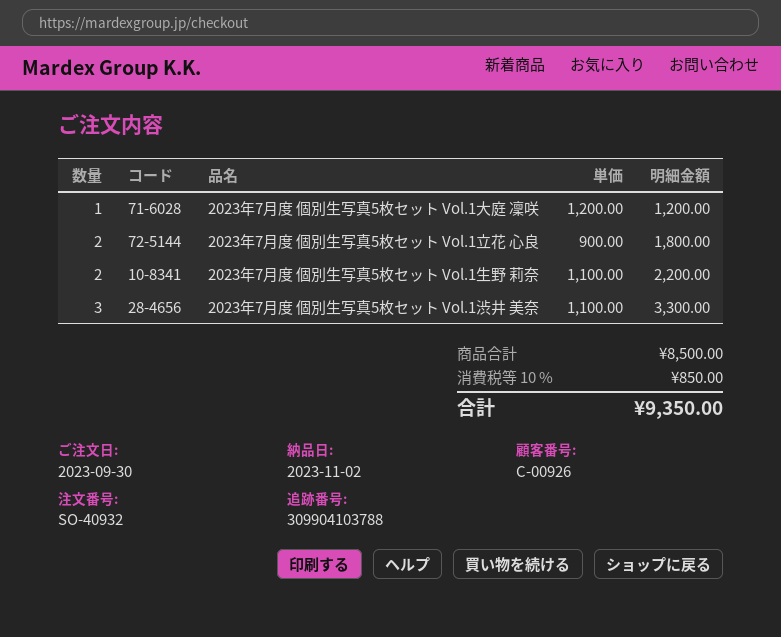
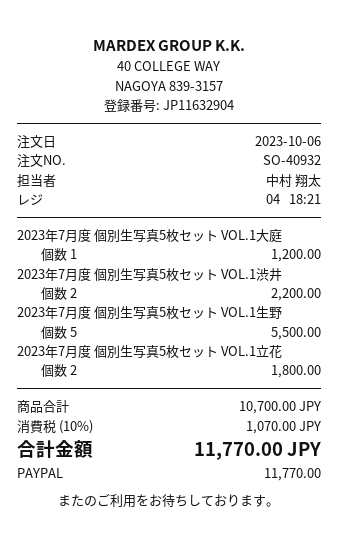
order date: 2023-09-30 -> 2023-10-06
2023年7月度 個別生写真5枚セット Vol.1生野 莉奈: 2 for 2200.00 -> 5 for 5500.00
2023年7月度 個別生写真5枚セット Vol.1渋井 美奈: 3 for 3300.00 -> 2 for 2200.00
subtotal: 8500.00 -> 10700.00
tax: 10% = 850.00 -> 10% = 1070.00
total: 9350.00 -> 11770.00

